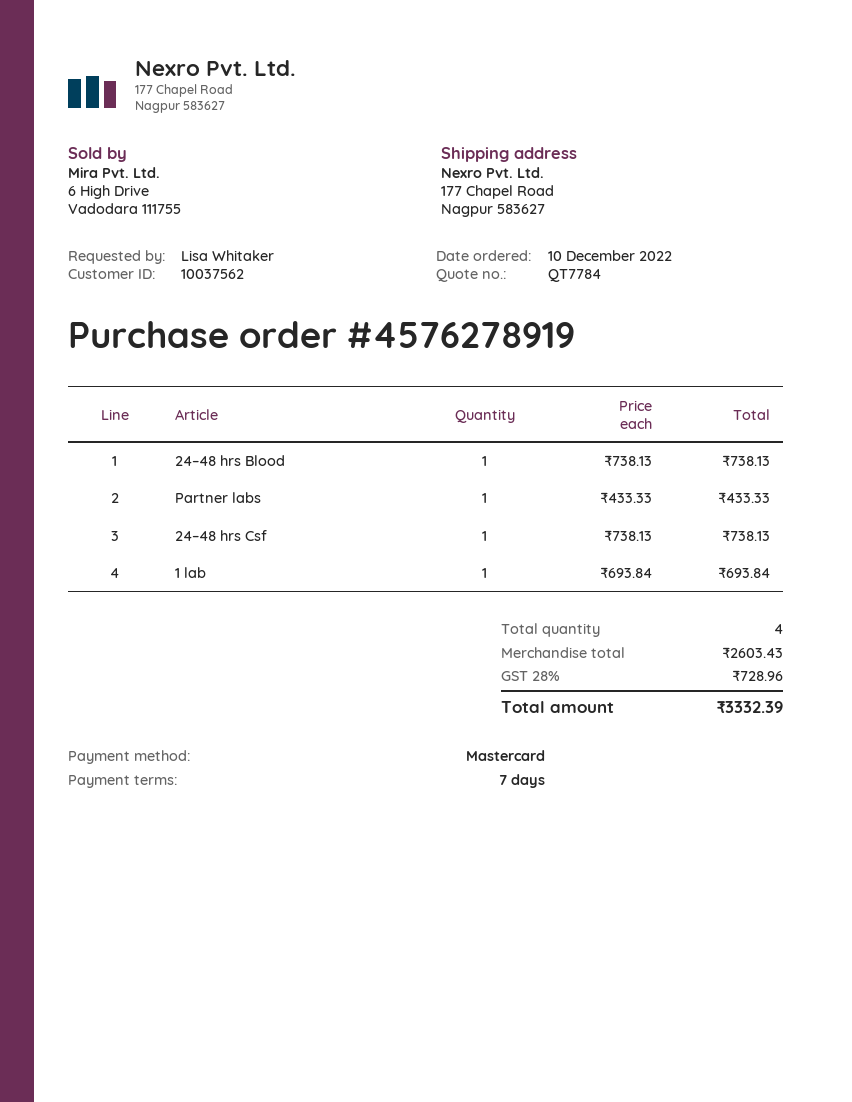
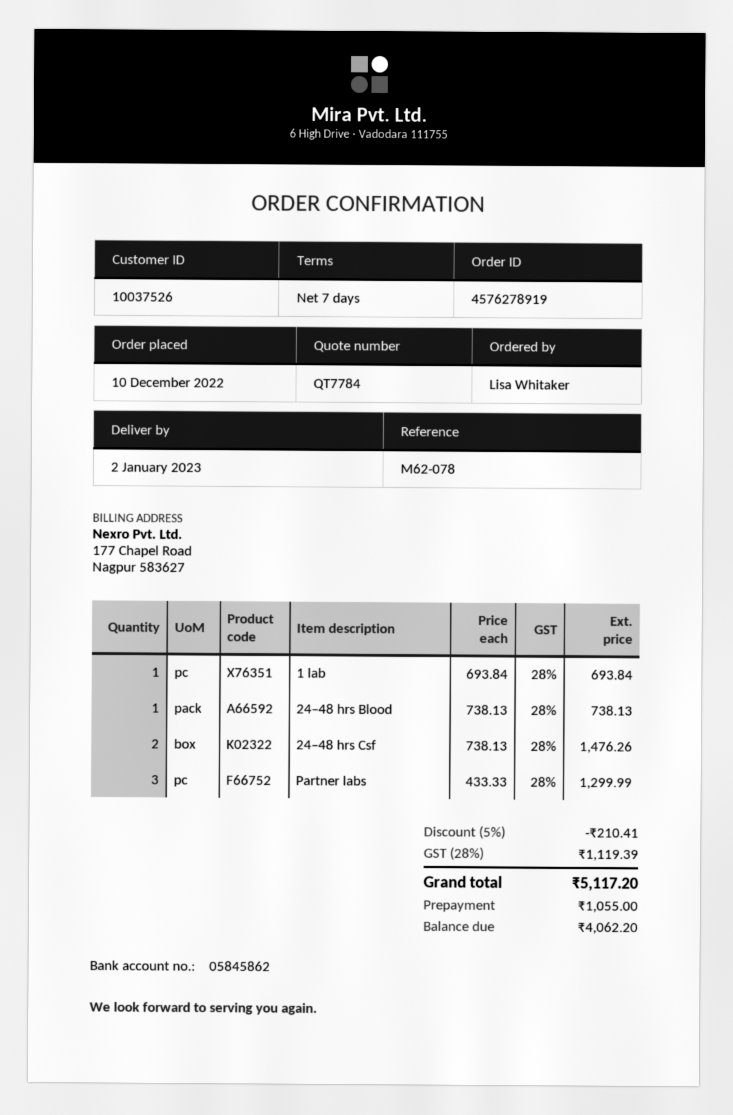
customer number: 10037562 -> 10037526
Partner labs: 1 x 433.33 = 433.33 -> 3 x 433.33 = 1299.99
24–48 hrs Csf: 1 x 738.13 = 738.13 -> 2 x 738.13 = 1476.26
discount: none -> 5% = 210.41
tax: 28% = 728.96 -> 28% = 1119.39
total: 3332.39 -> 5117.20

